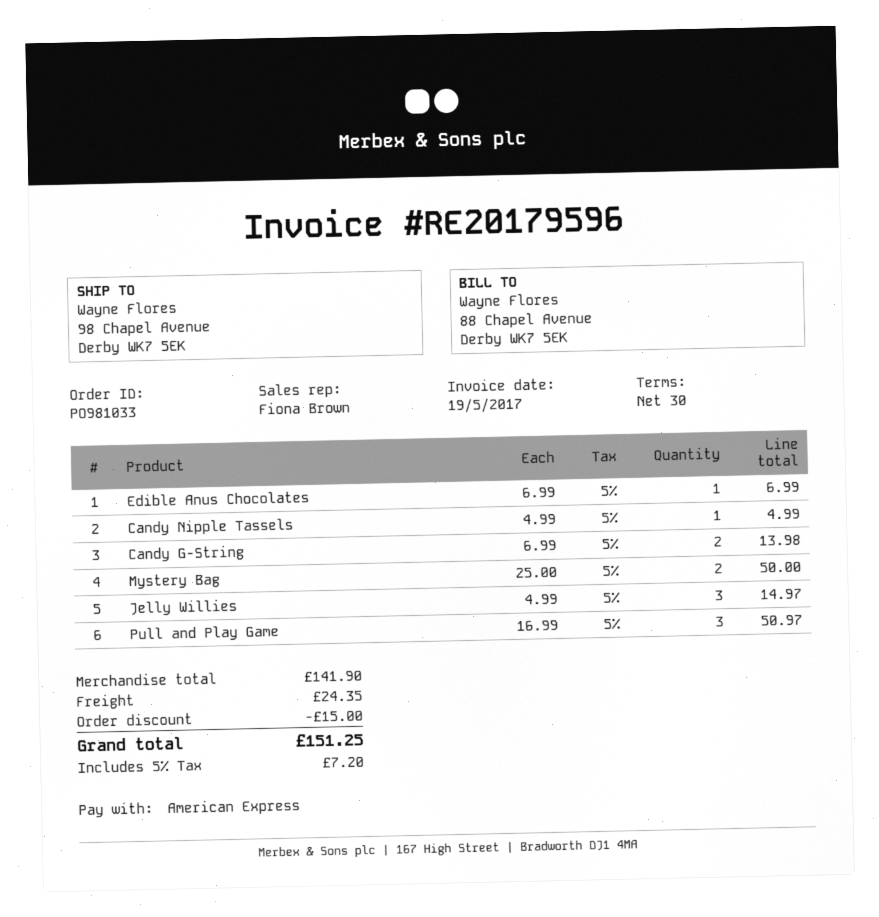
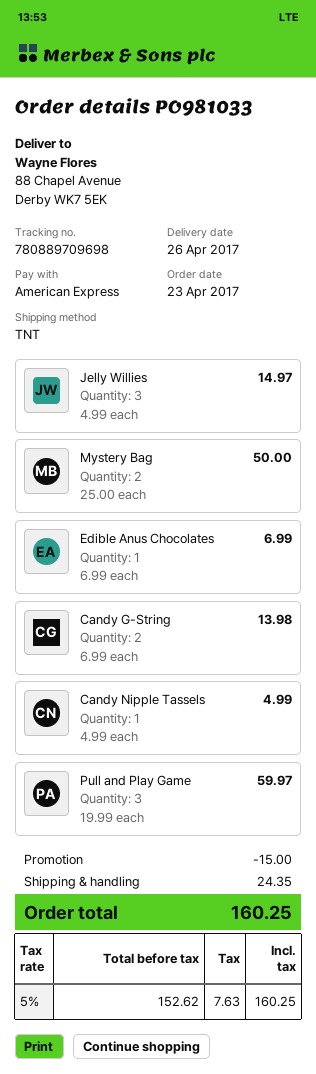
ship to: 98 Chapel Avenue, Derby WK7 5EK -> 88 Chapel Avenue, Derby WK7 5EK
Pull and Play Game: 3 x 16.99 = 50.97 -> 3 x 19.99 = 59.97
tax: 5% = 7.20 -> 5% = 7.63
total: 151.25 -> 160.25

